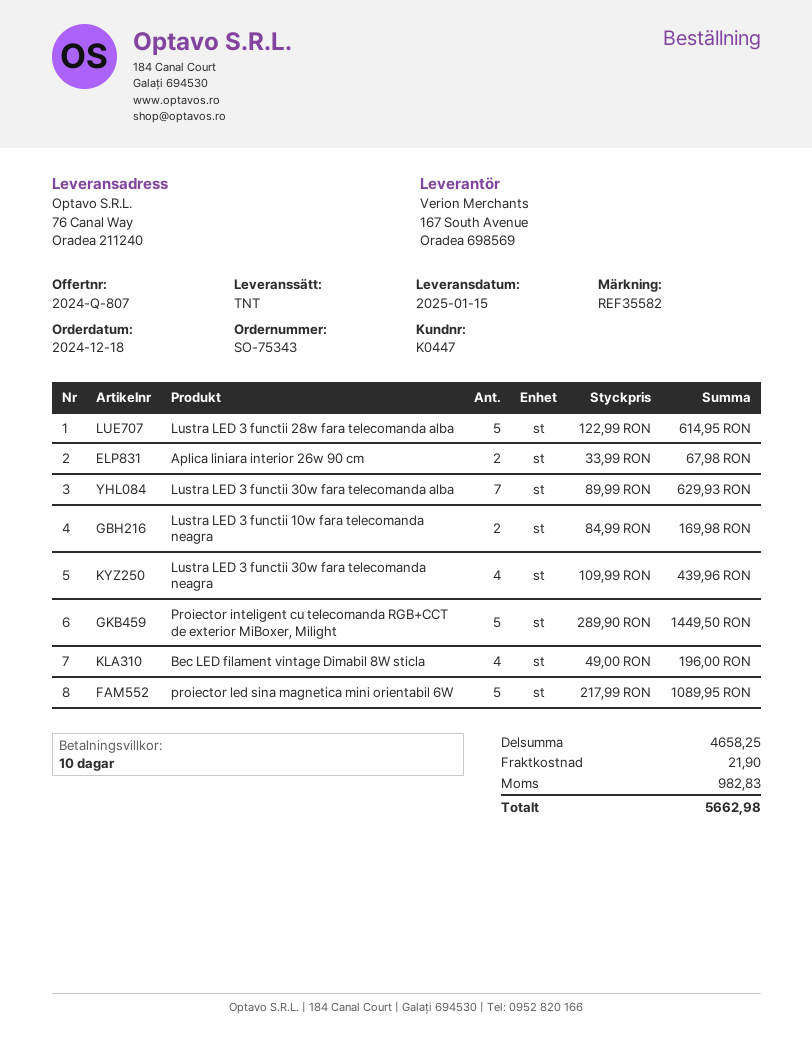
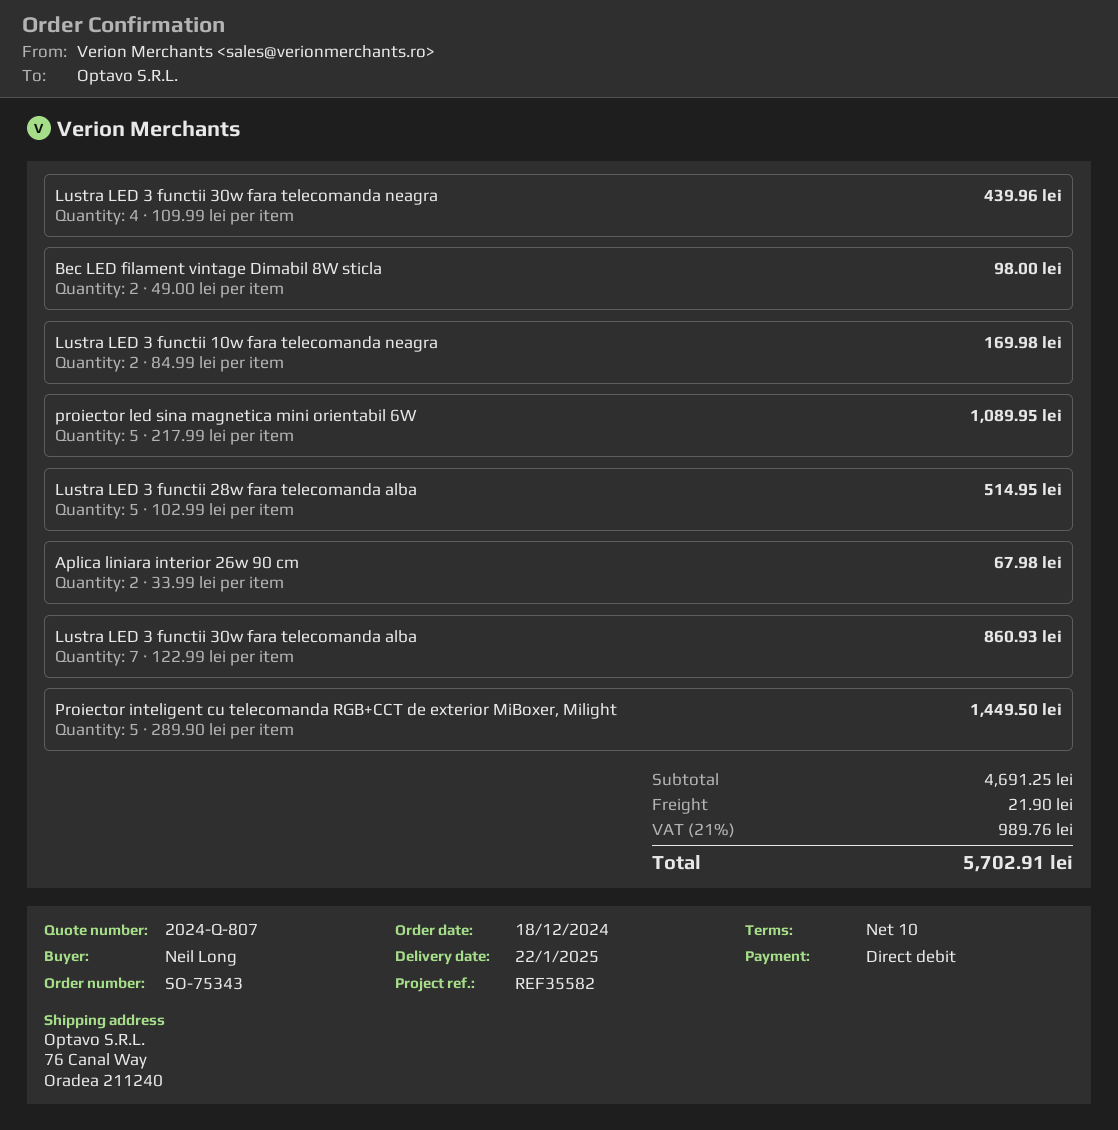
delivery date: 2025-01-15 -> 2025-01-22
Lustra LED 3 functii 28w fara telecomanda alba: 5 x 122.99 = 614.95 -> 5 x 102.99 = 514.95
Lustra LED 3 functii 30w fara telecomanda alba: 7 x 89.99 = 629.93 -> 7 x 122.99 = 860.93
Bec LED filament vintage Dimabil 8W sticla: 4 x 49.00 = 196.00 -> 2 x 49.00 = 98.00
subtotal: 4658.25 -> 4691.25
tax: 982.83 -> 989.76
total: 5662.98 -> 5702.91

